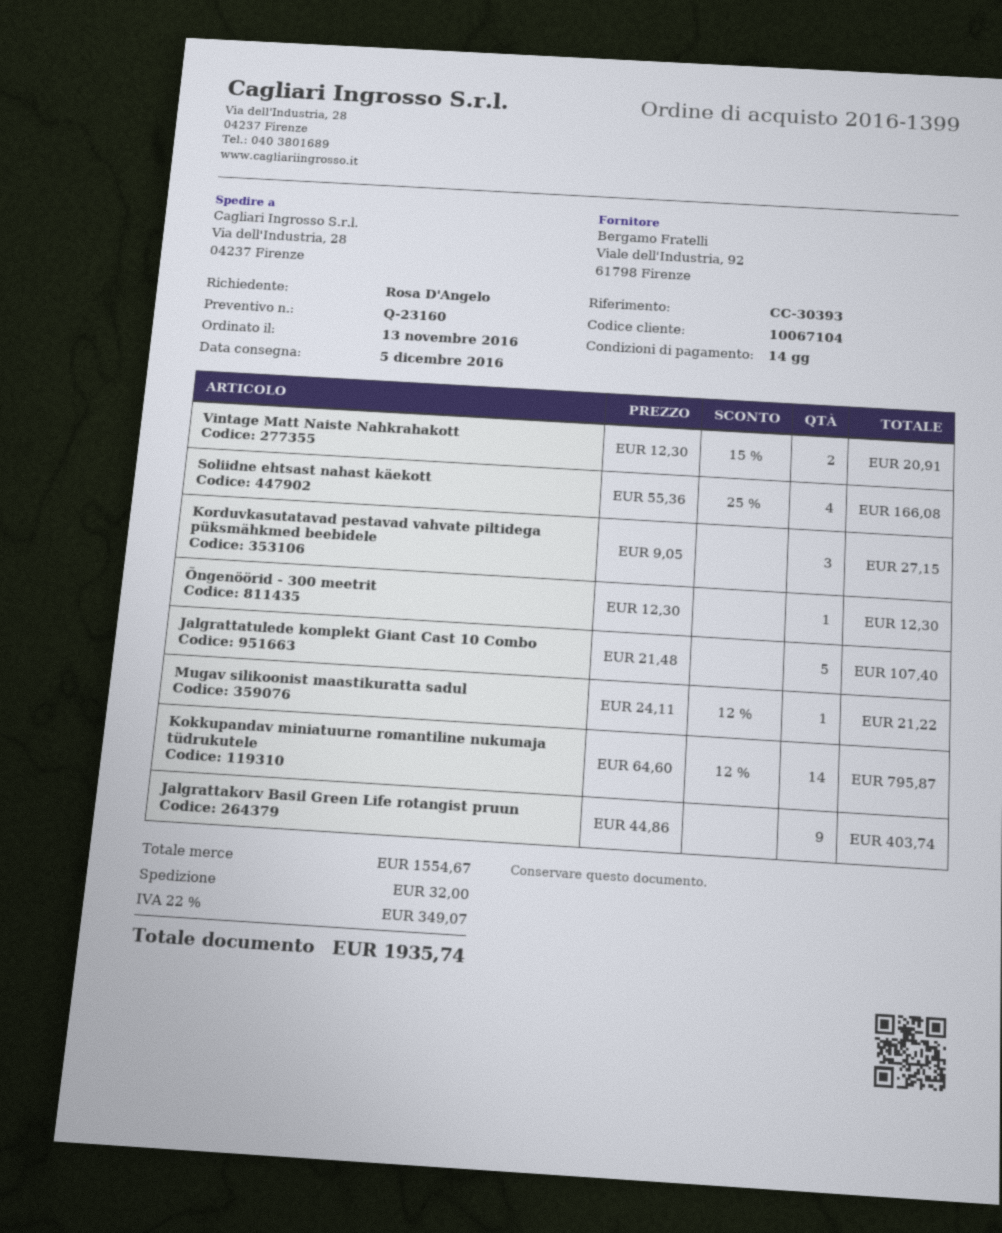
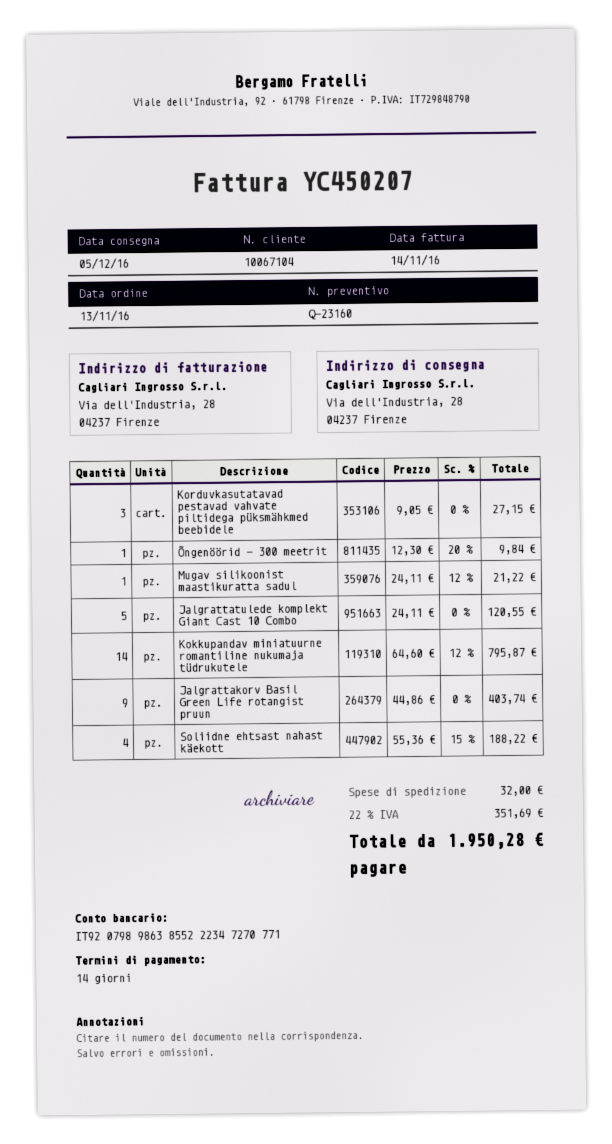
Vintage Matt Naiste Nahkrahakott: 2 x 12.30 - 15% = 20.91 -> none
Soliidne ehtsast nahast käekott: 4 x 55.36 - 25% = 166.08 -> 4 x 55.36 - 15% = 188.22
Õngenöörid - 300 meetrit: 1 x 12.30 = 12.30 -> 1 x 12.30 - 20% = 9.84
Jalgrattatulede komplekt Giant Cast 10 Combo: 5 x 21.48 = 107.40 -> 5 x 24.11 = 120.55
tax: 22% = 349.07 -> 22% = 351.69
total: 1935.74 -> 1950.28

